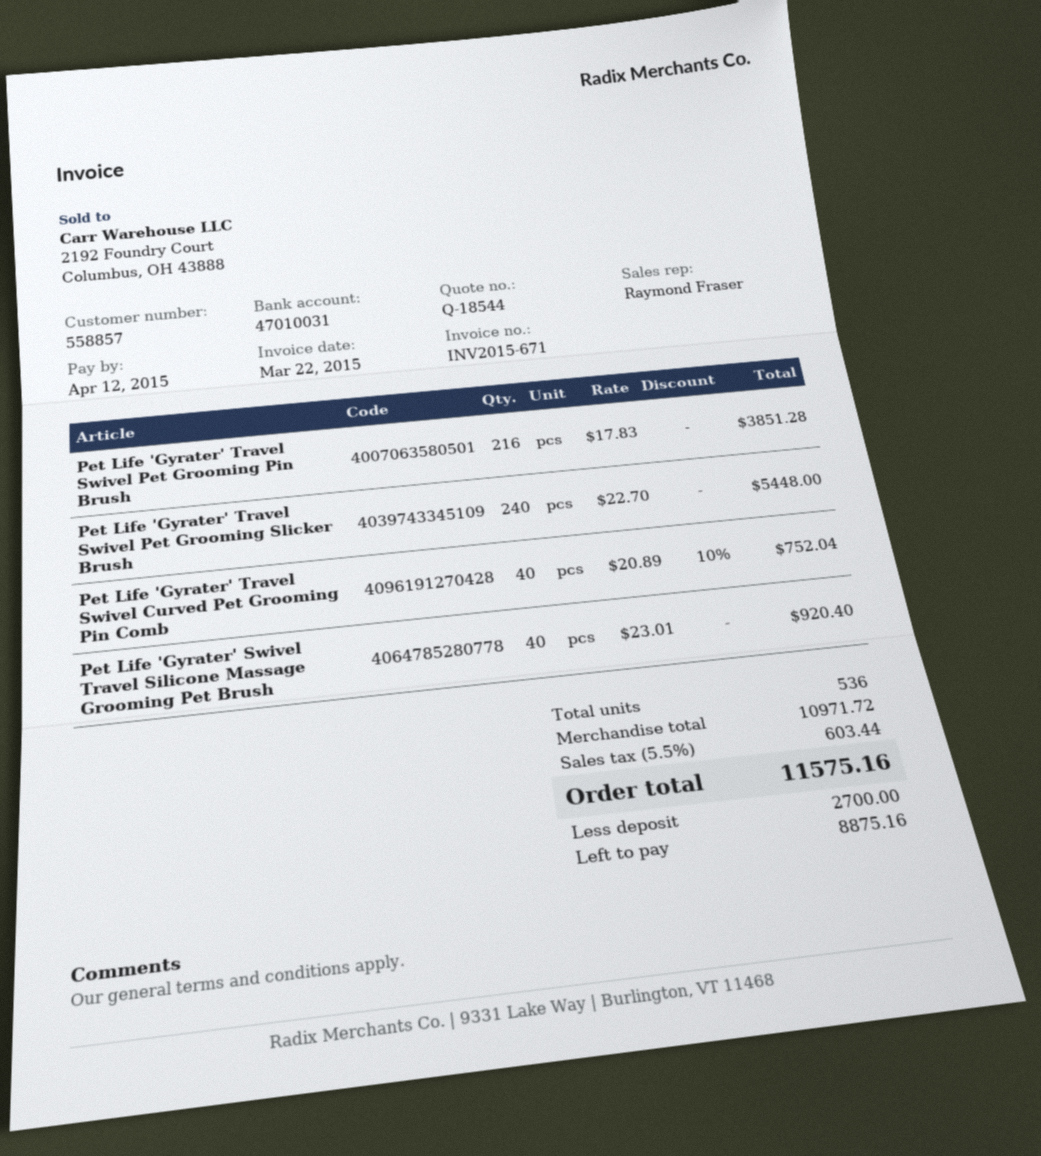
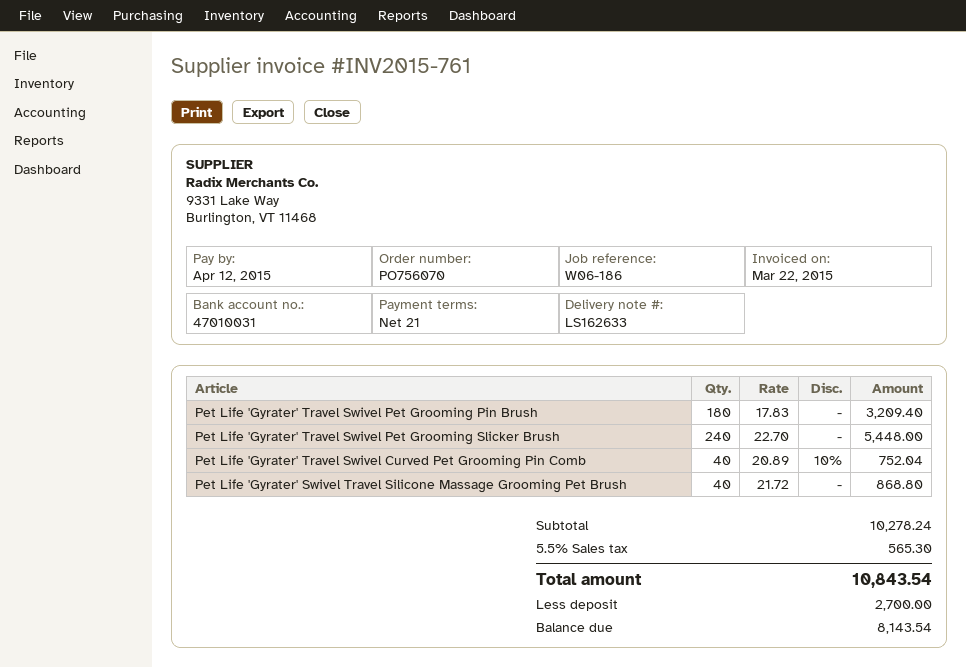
invoice number: INV2015-671 -> INV2015-761
Pet Life 'Gyrater' Travel Swivel Pet Grooming Pin Brush: 216 x 17.83 = 3851.28 -> 180 x 17.83 = 3209.40
Pet Life 'Gyrater' Swivel Travel Silicone Massage Grooming Pet Brush: 40 x 23.01 = 920.40 -> 40 x 21.72 = 868.80
subtotal: 10971.72 -> 10278.24
tax: 5.5% = 603.44 -> 5.5% = 565.30
total: 11575.16 -> 10843.54
balance: 8875.16 -> 8143.54

